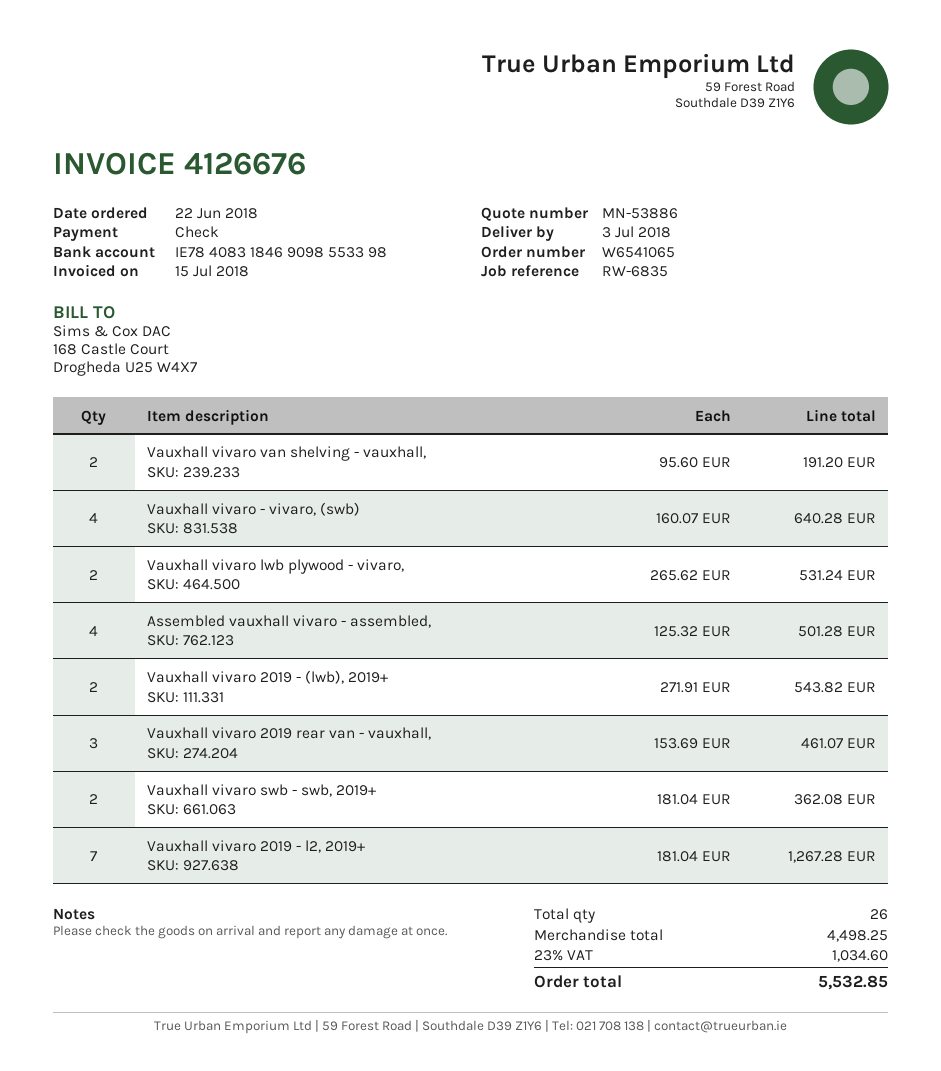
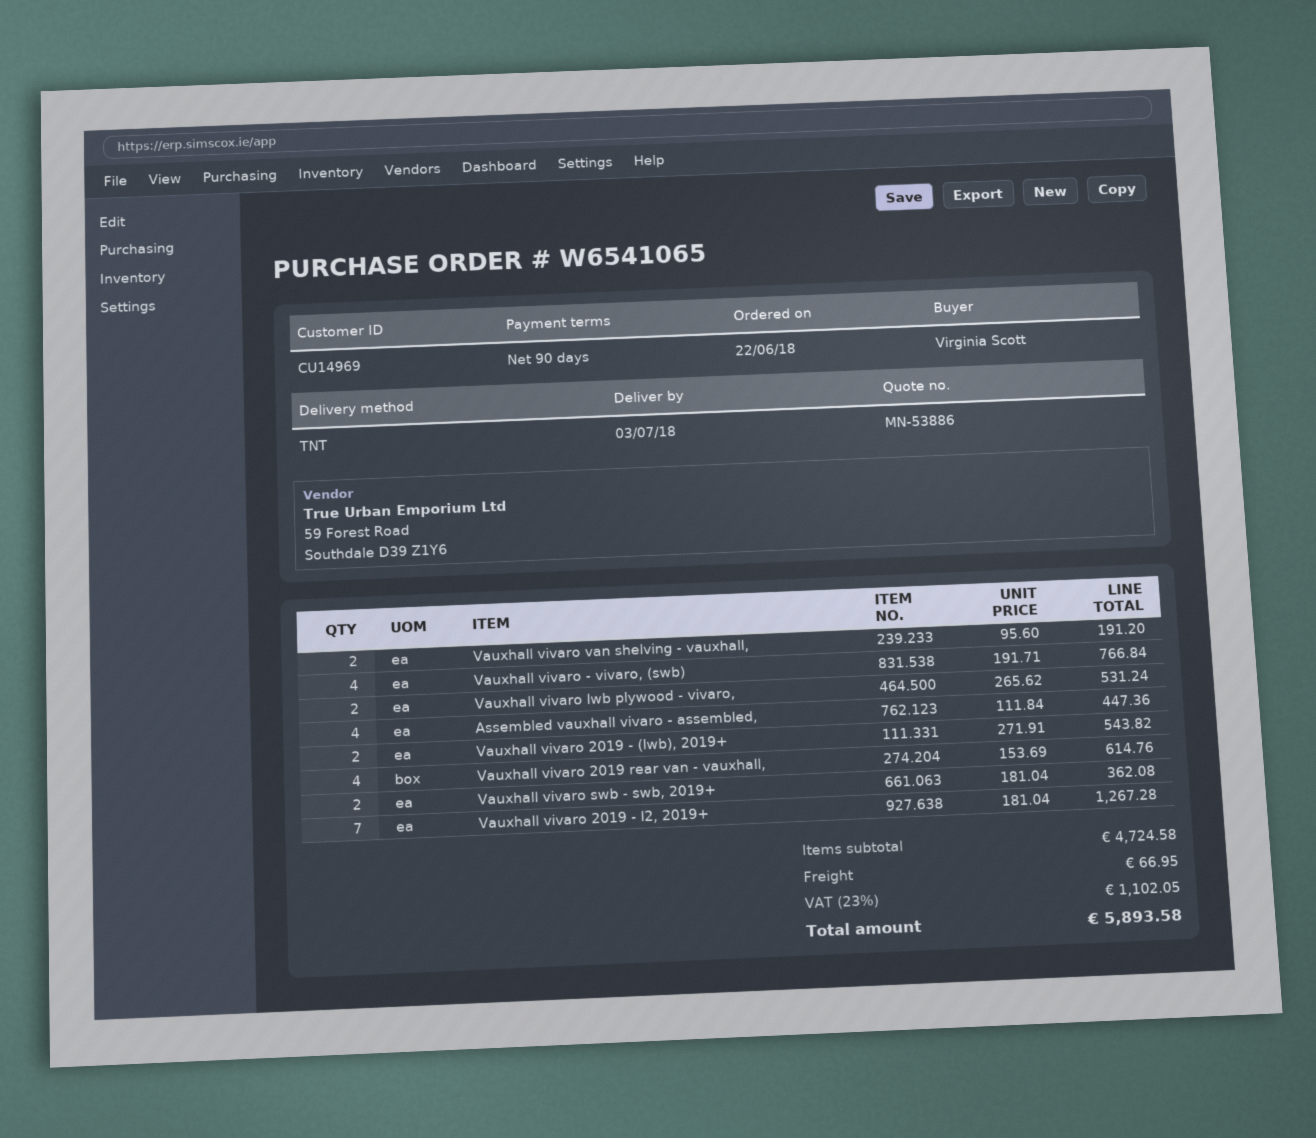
Vauxhall vivaro - vivaro, (swb): 4 x 160.07 = 640.28 -> 4 x 191.71 = 766.84
Assembled vauxhall vivaro - assembled,: 4 x 125.32 = 501.28 -> 4 x 111.84 = 447.36
Vauxhall vivaro 2019 rear van - vauxhall,: 3 x 153.69 = 461.07 -> 4 x 153.69 = 614.76
subtotal: 4498.25 -> 4724.58
shipping: none -> 66.95
tax: 23% = 1034.60 -> 23% = 1102.05
total: 5532.85 -> 5893.58

